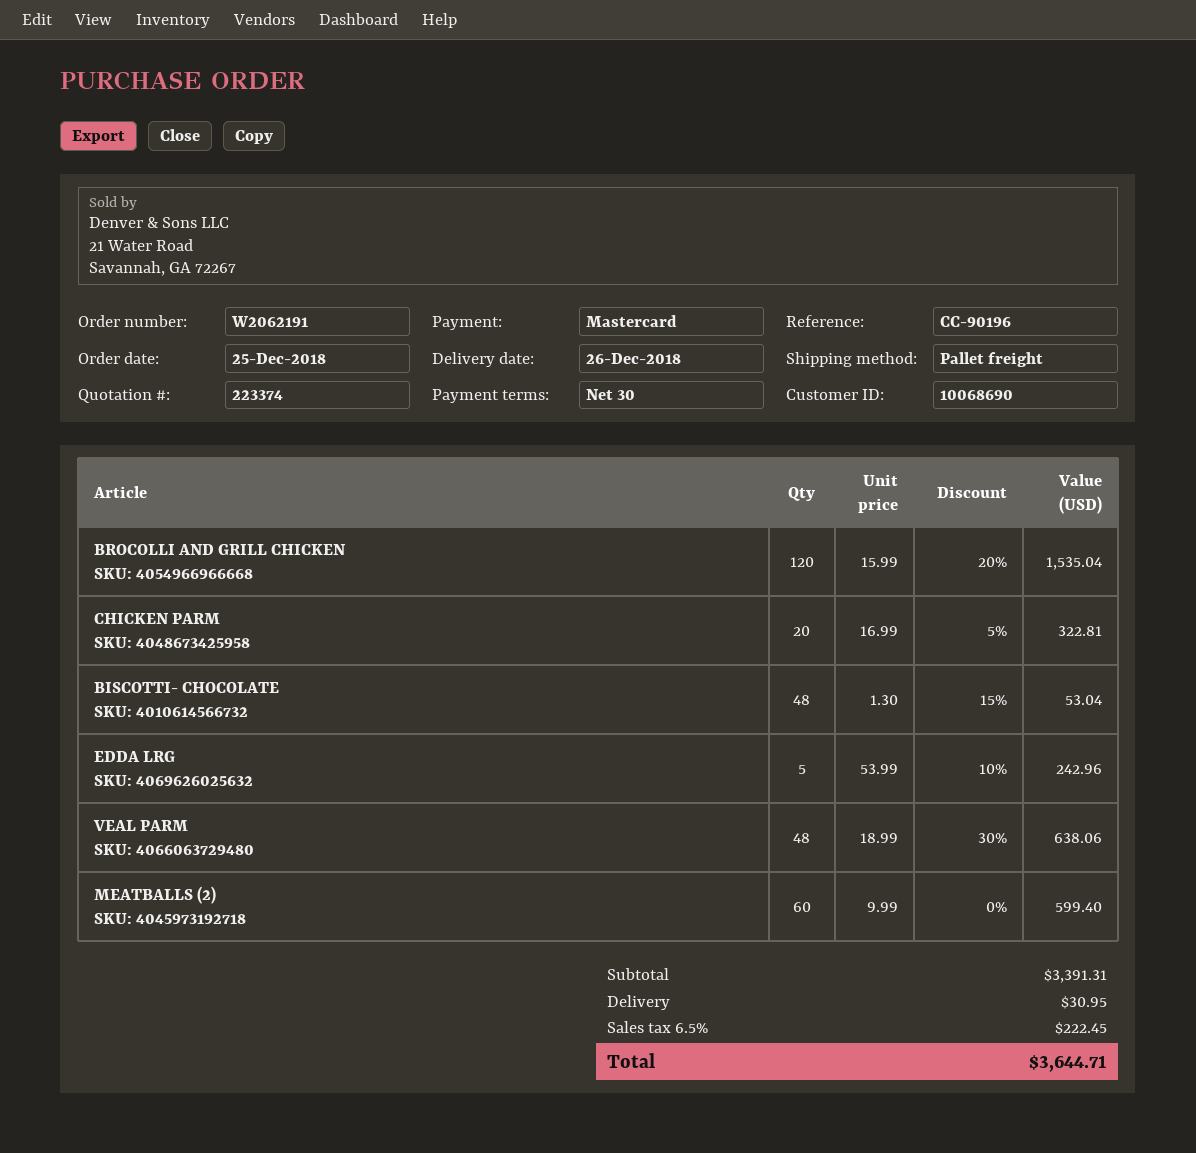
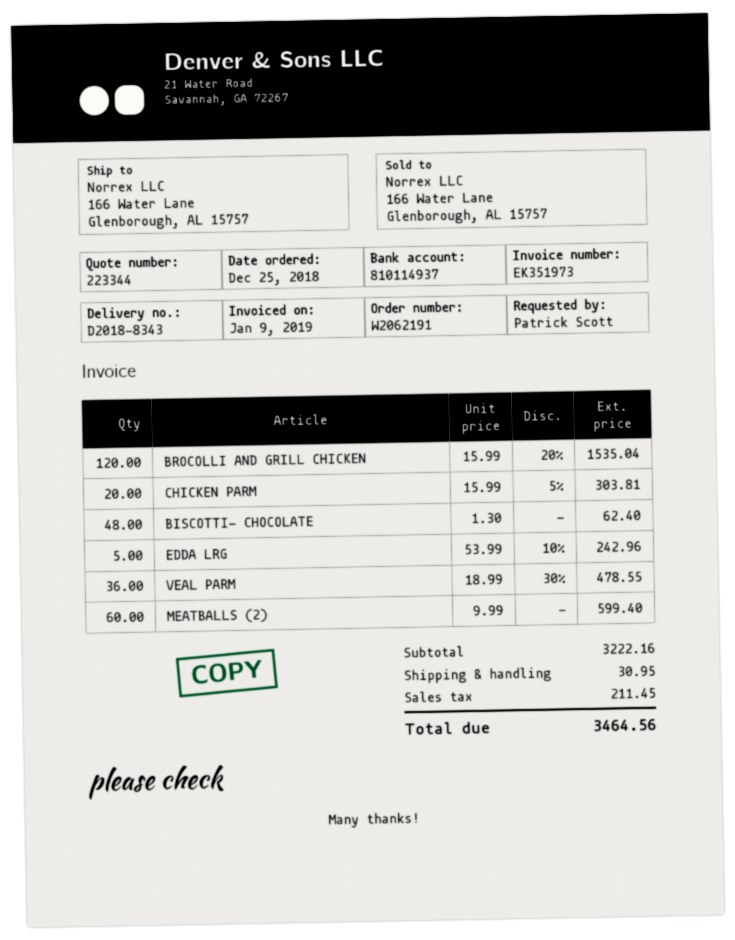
quote number: 223374 -> 223344
CHICKEN PARM: 20 x 16.99 - 5% = 322.81 -> 20 x 15.99 - 5% = 303.81
BISCOTTI- CHOCOLATE: 48 x 1.30 - 15% = 53.04 -> 48 x 1.30 = 62.40
VEAL PARM: 48 x 18.99 - 30% = 638.06 -> 36 x 18.99 - 30% = 478.55
subtotal: 3391.31 -> 3222.16
tax: 222.45 -> 211.45
total: 3644.71 -> 3464.56

